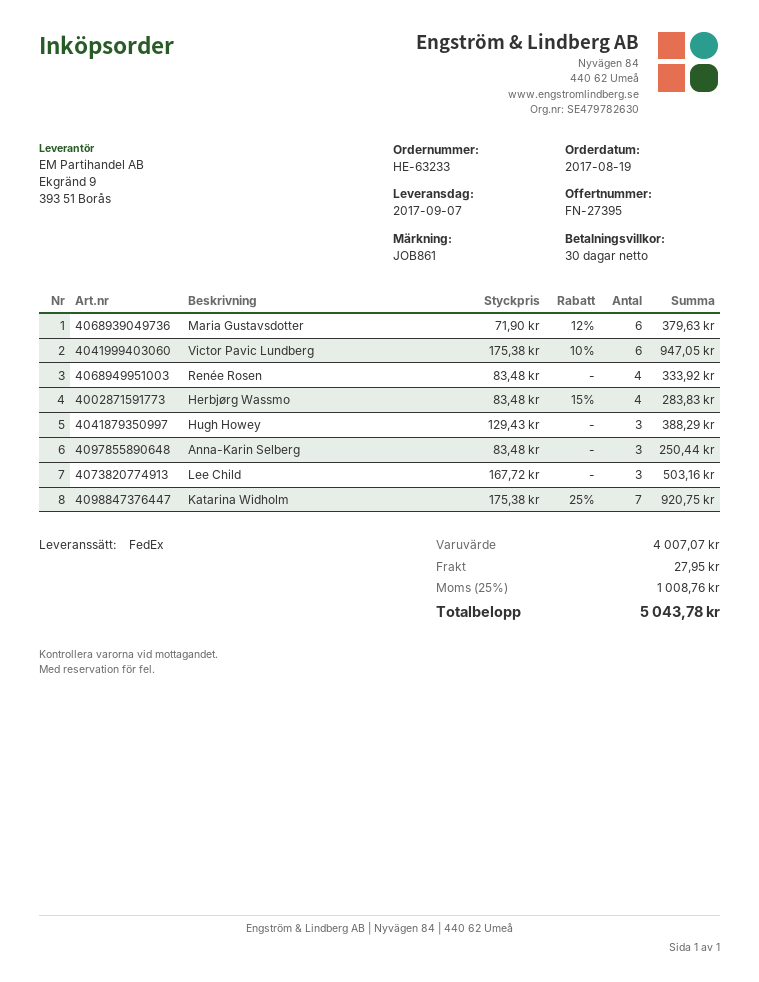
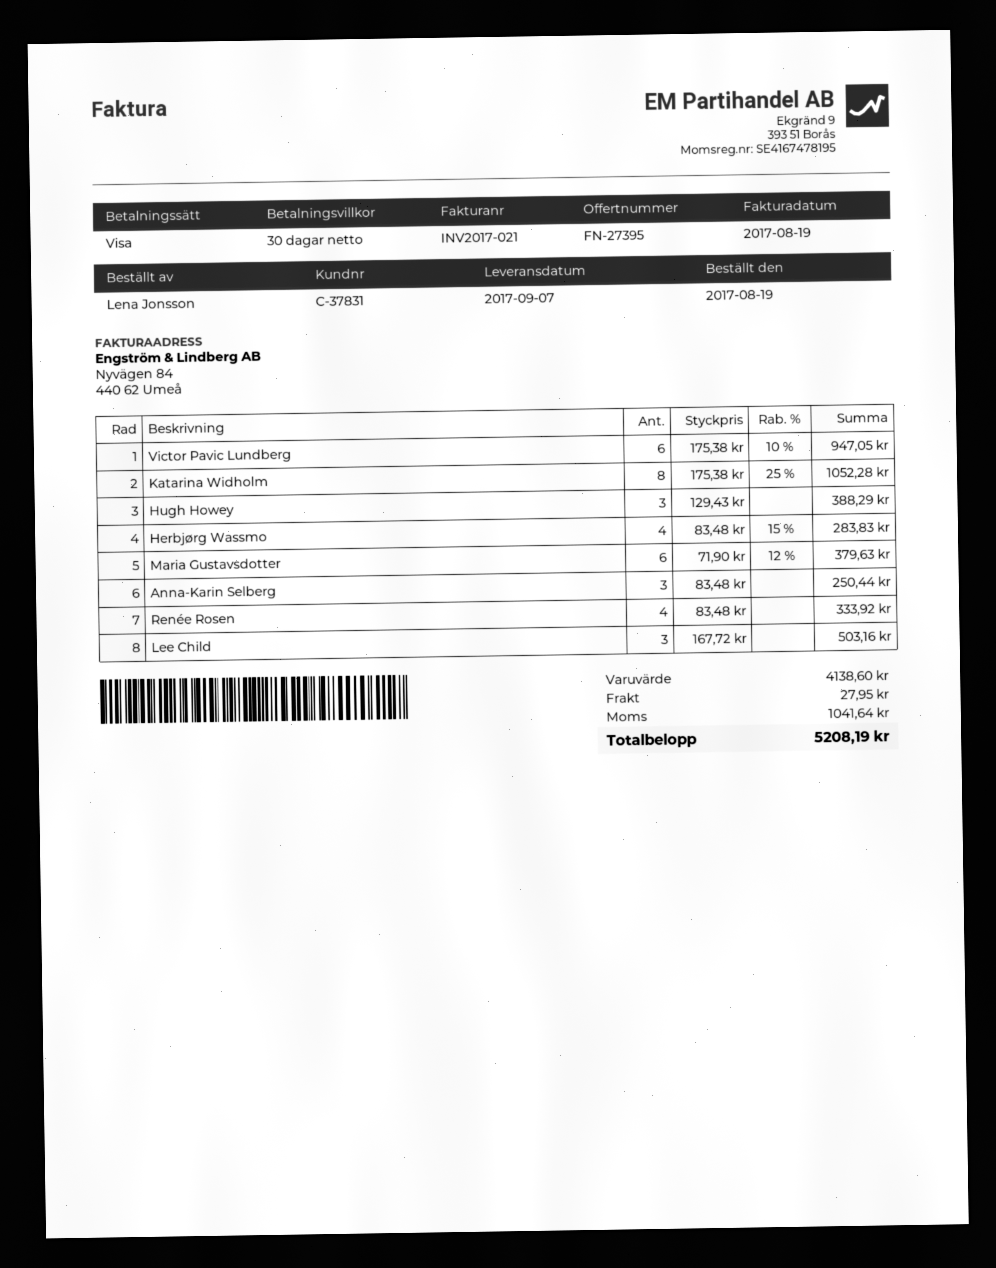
Katarina Widholm: 7 x 175.38 - 25% = 920.75 -> 8 x 175.38 - 25% = 1052.28
subtotal: 4007.07 -> 4138.60
tax: 1008.76 -> 1041.64
total: 5043.78 -> 5208.19

